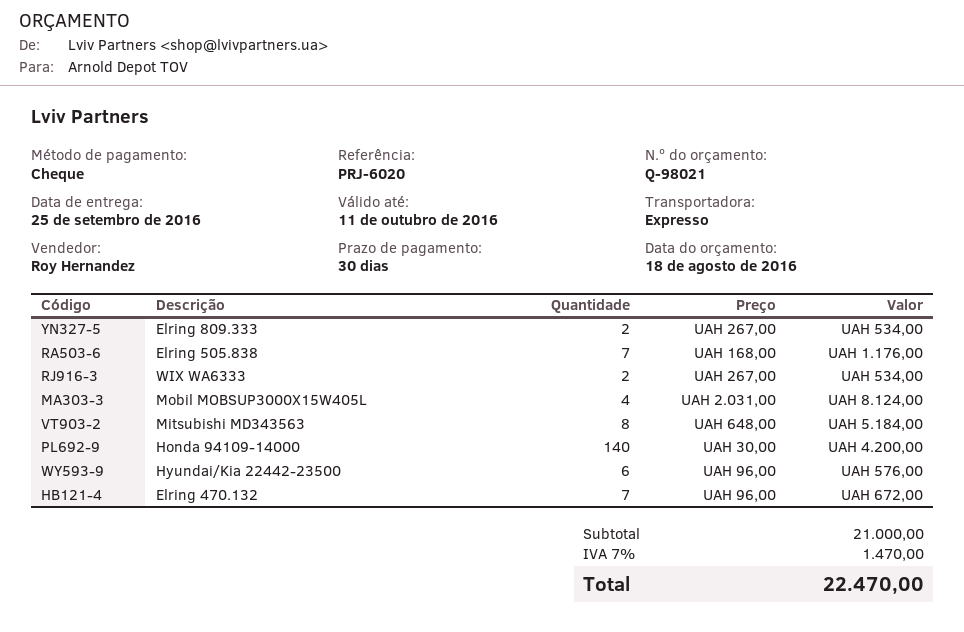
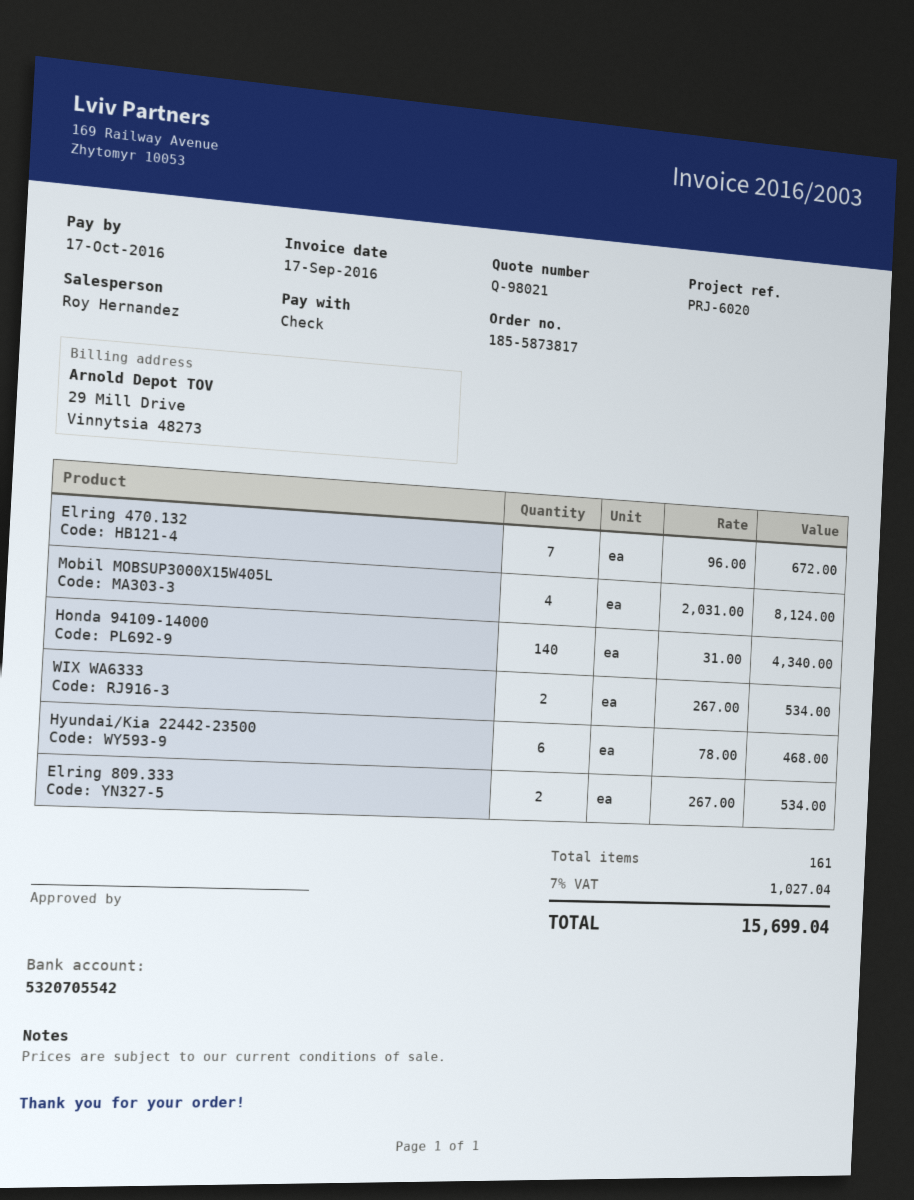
Elring 505.838: 7 x 168.00 = 1176.00 -> none
Mitsubishi MD343563: 8 x 648.00 = 5184.00 -> none
Honda 94109-14000: 140 x 30.00 = 4200.00 -> 140 x 31.00 = 4340.00
Hyundai/Kia 22442-23500: 6 x 96.00 = 576.00 -> 6 x 78.00 = 468.00
tax: 7% = 1470.00 -> 7% = 1027.04
total: 22470.00 -> 15699.04

